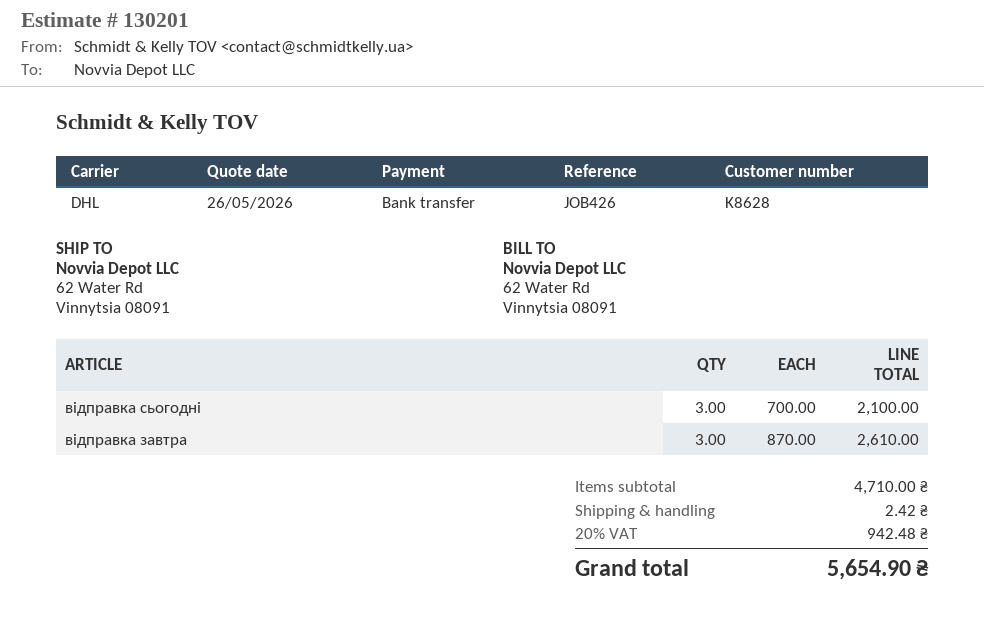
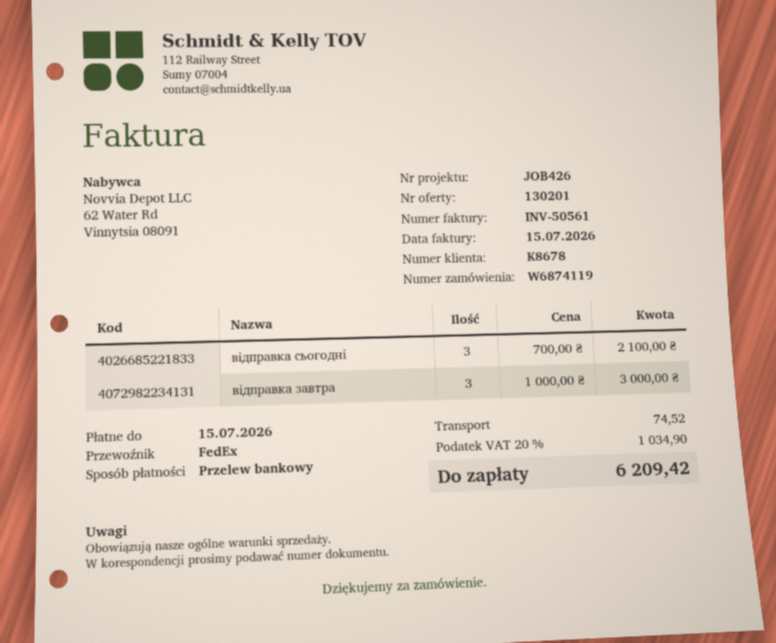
customer number: K8628 -> K8678
shipping method: DHL -> FedEx
відправка завтра: 3 x 870.00 = 2610.00 -> 3 x 1000.00 = 3000.00
shipping: 2.42 -> 74.52
tax: 20% = 942.48 -> 20% = 1034.90
total: 5654.90 -> 6209.42

